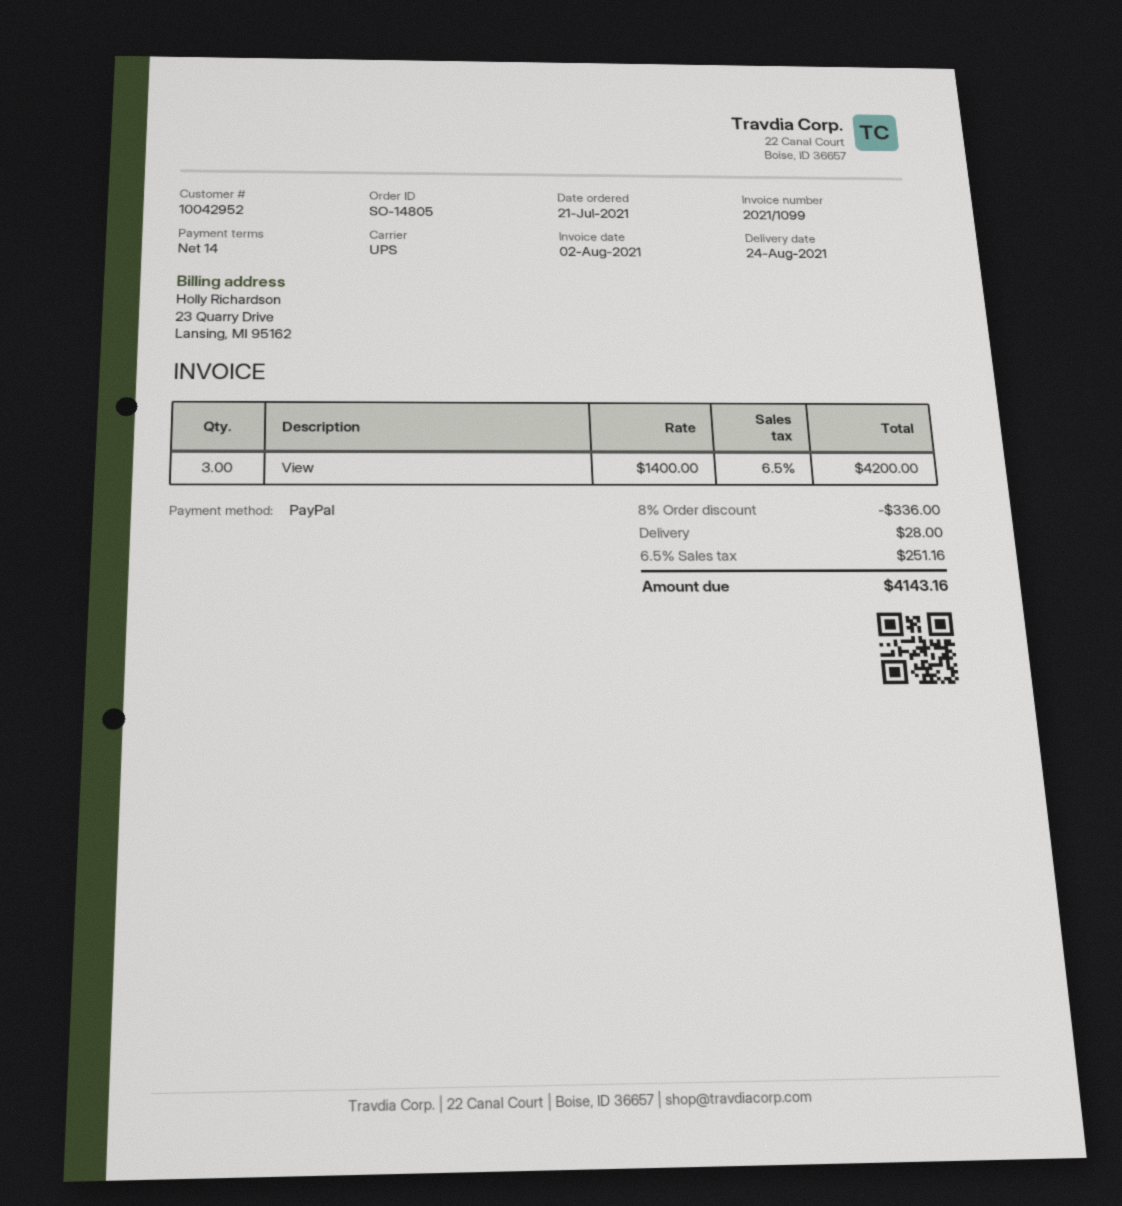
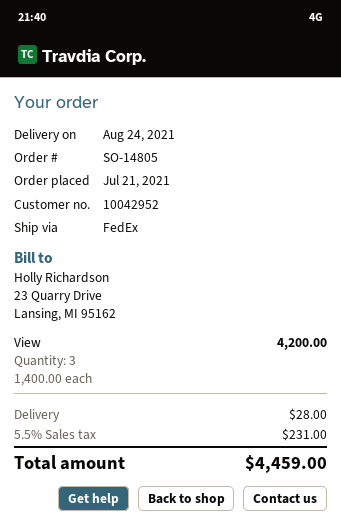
shipping method: UPS -> FedEx
discount: 8% = 336.00 -> none
tax: 6.5% = 251.16 -> 5.5% = 231.00
total: 4143.16 -> 4459.00

